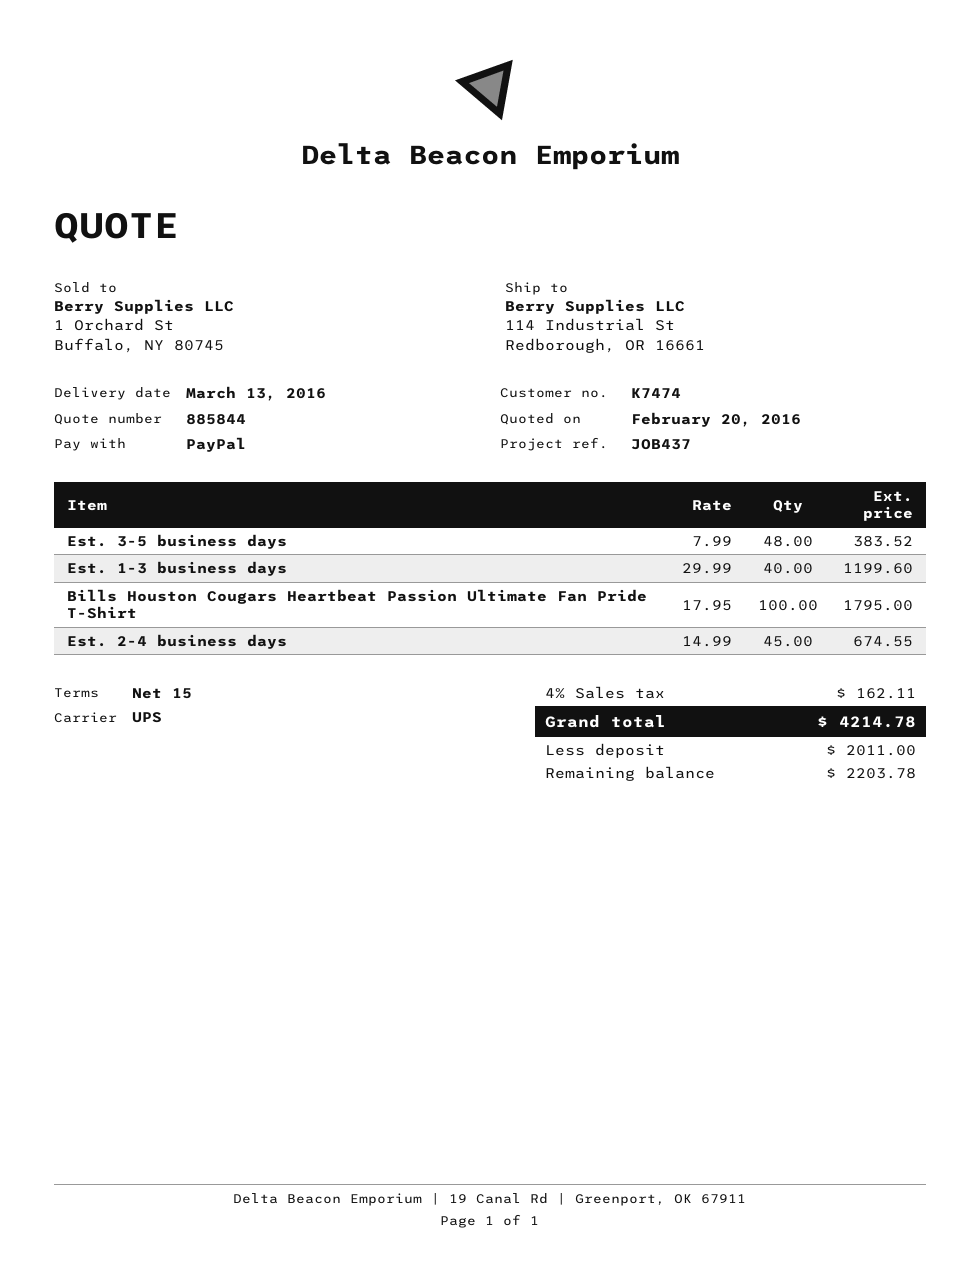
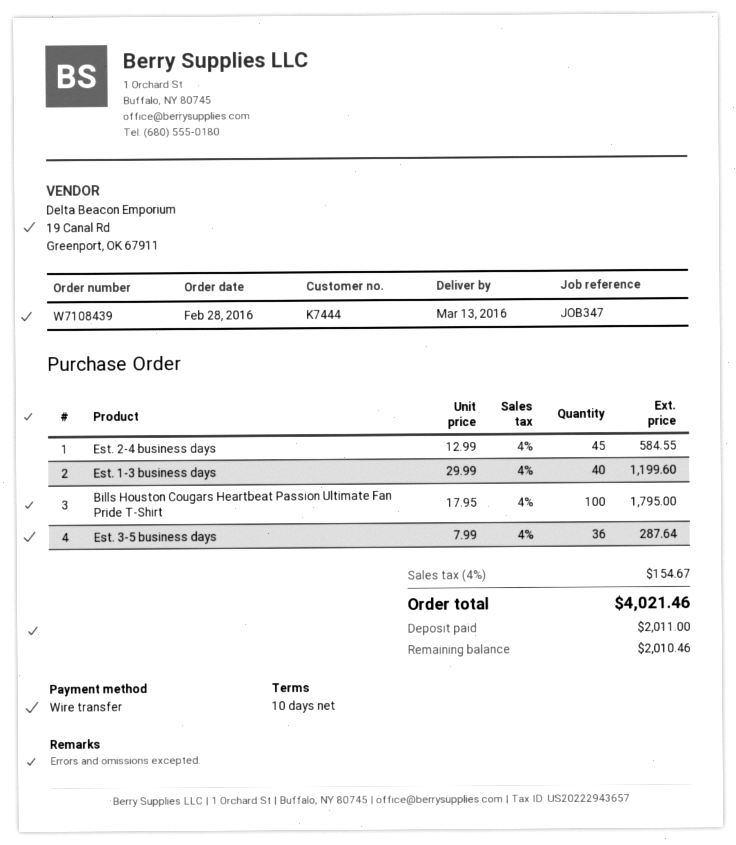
payment terms: 15 days -> 10 days
customer number: K7474 -> K7444
reference: JOB437 -> JOB347
payment method: PayPal -> bank transfer
Est. 3-5 business days: 48 x 7.99 = 383.52 -> 36 x 7.99 = 287.64
Est. 2-4 business days: 45 x 14.99 = 674.55 -> 45 x 12.99 = 584.55
tax: 4% = 162.11 -> 4% = 154.67
total: 4214.78 -> 4021.46
balance: 2203.78 -> 2010.46

